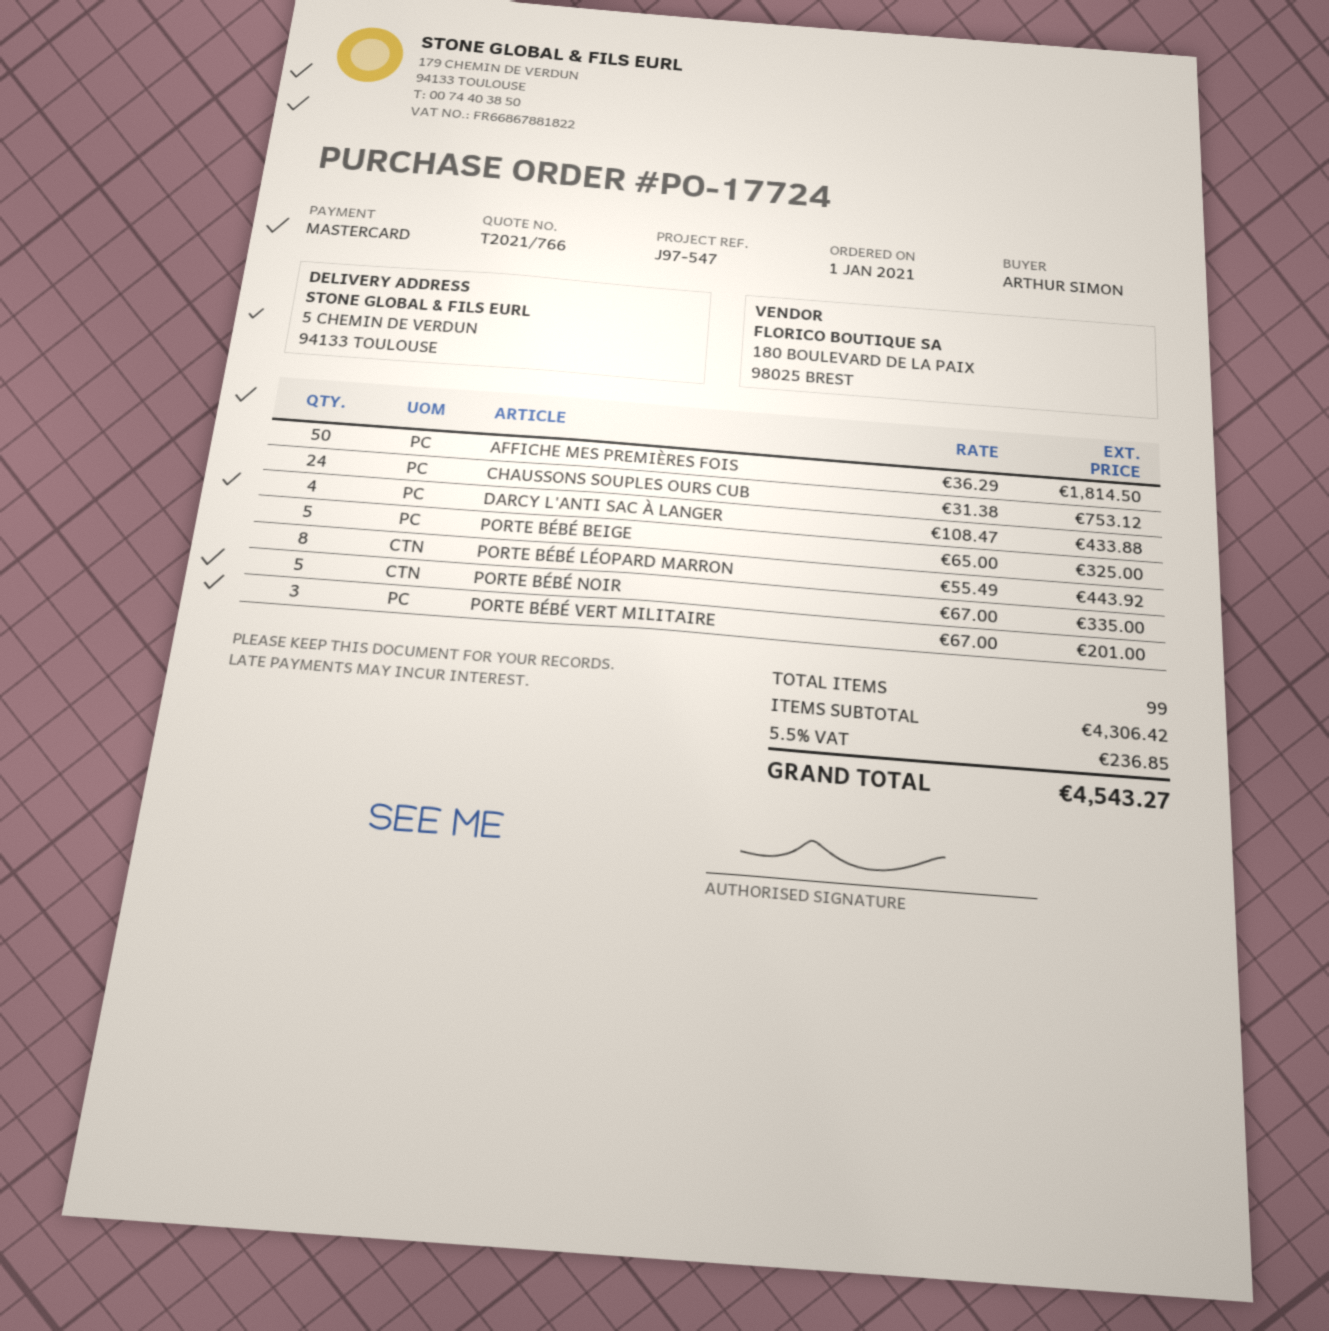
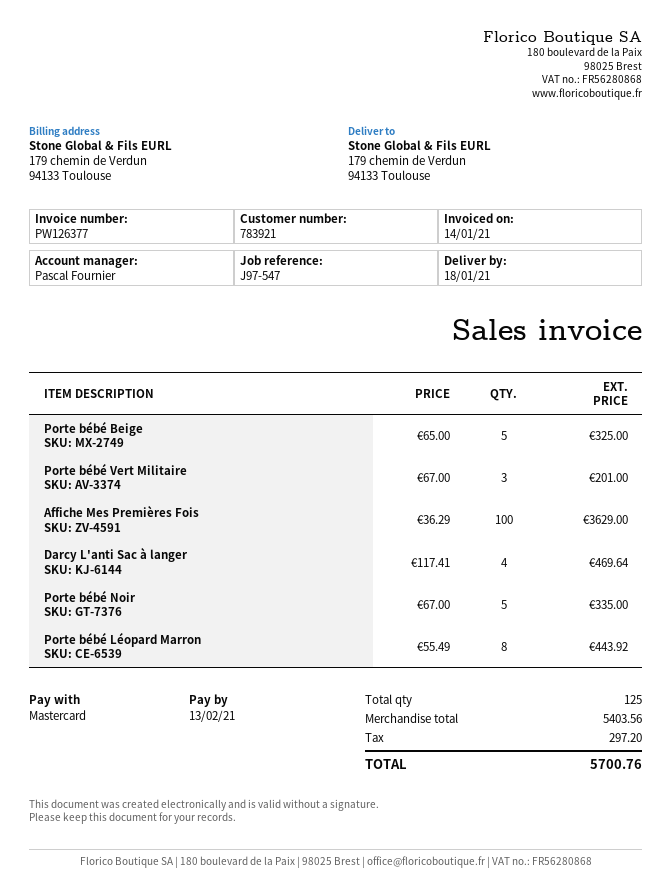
ship to: 5 CHEMIN DE VERDUN, 94133 TOULOUSE -> 179 chemin de Verdun, 94133 Toulouse
AFFICHE MES PREMIÈRES FOIS: 50 x 36.29 = 1814.50 -> 100 x 36.29 = 3629.00
CHAUSSONS SOUPLES OURS CUB: 24 x 31.38 = 753.12 -> none
DARCY L'ANTI SAC À LANGER: 4 x 108.47 = 433.88 -> 4 x 117.41 = 469.64
total quantity: 99 -> 125
subtotal: 4306.42 -> 5403.56
tax: 236.85 -> 297.20
total: 4543.27 -> 5700.76

